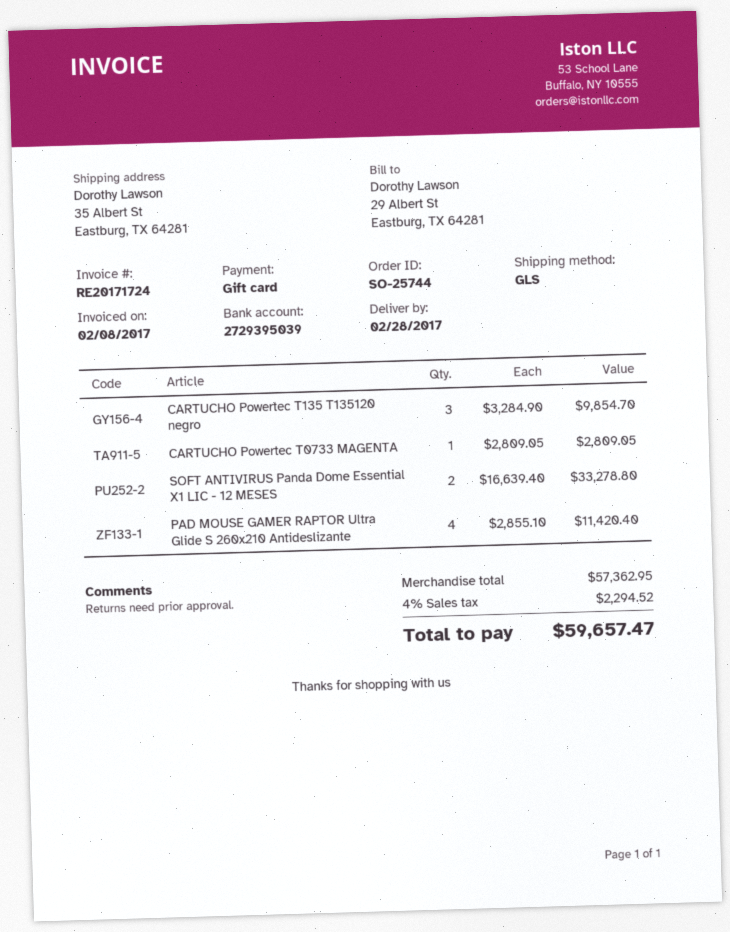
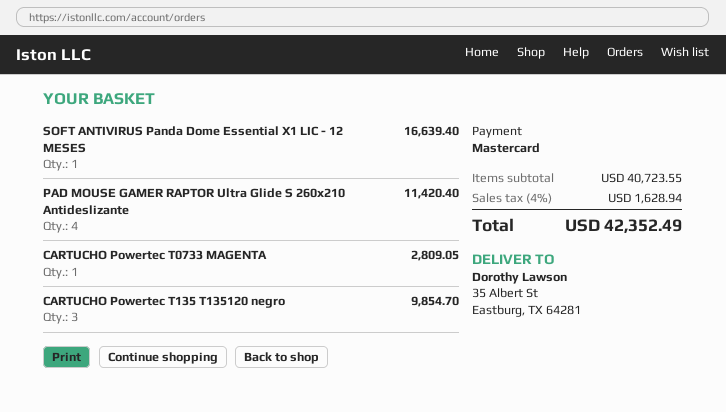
payment method: gift card -> Mastercard
SOFT ANTIVIRUS Panda Dome Essential X1 LIC - 12 MESES: 2 for 33278.80 -> 1 for 16639.40
subtotal: 57362.95 -> 40723.55
tax: 4% = 2294.52 -> 4% = 1628.94
total: 59657.47 -> 42352.49

